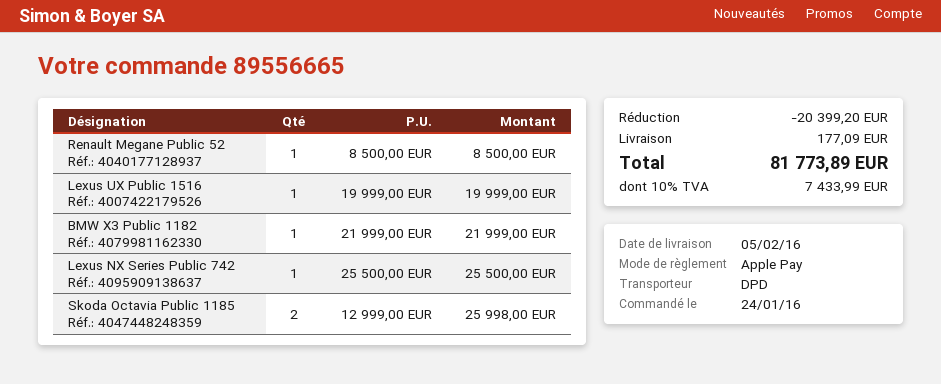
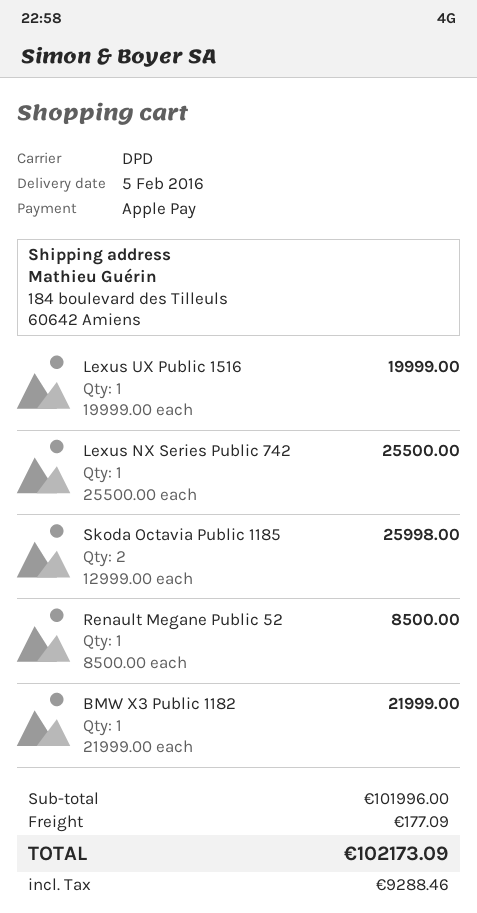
discount: 20399.20 -> none
tax: 7433.99 -> 9288.46
total: 81773.89 -> 102173.09

